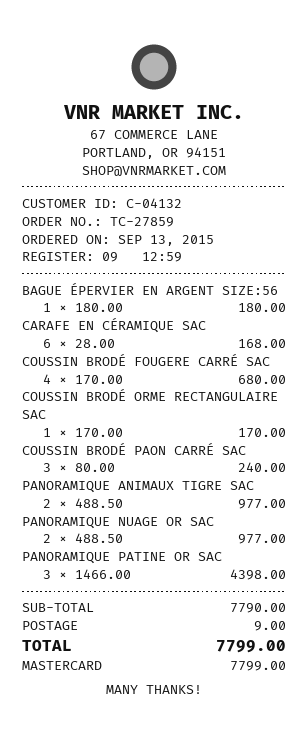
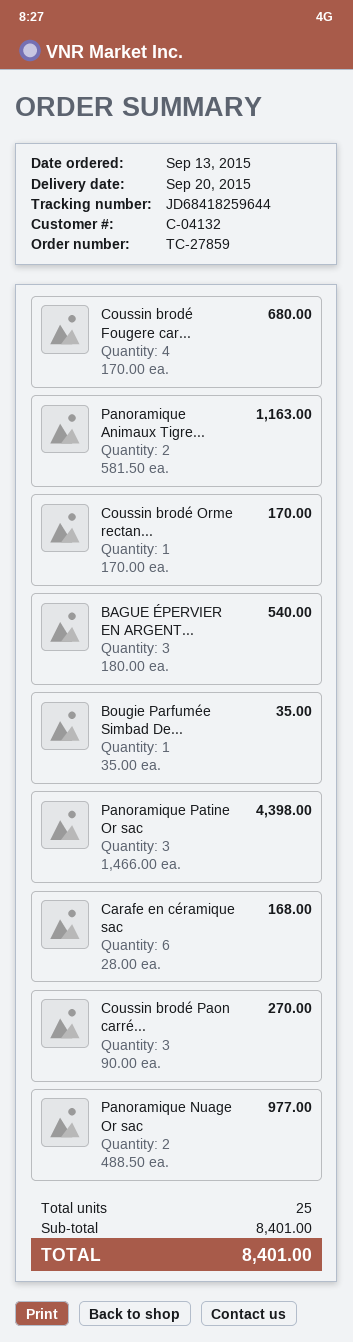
BAGUE ÉPERVIER EN ARGENT SIZE:56: 1 x 180.00 = 180.00 -> 3 x 180.00 = 540.00
COUSSIN BRODÉ PAON CARRÉ SAC: 3 x 80.00 = 240.00 -> 3 x 90.00 = 270.00
PANORAMIQUE ANIMAUX TIGRE SAC: 2 x 488.50 = 977.00 -> 2 x 581.50 = 1163.00
Bougie Parfumée Simbad De...: none -> 1 x 35.00 = 35.00
subtotal: 7790.00 -> 8401.00
shipping: 9.00 -> none
total: 7799.00 -> 8401.00

